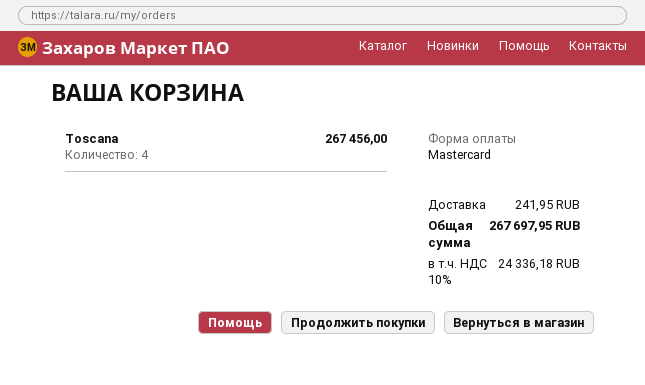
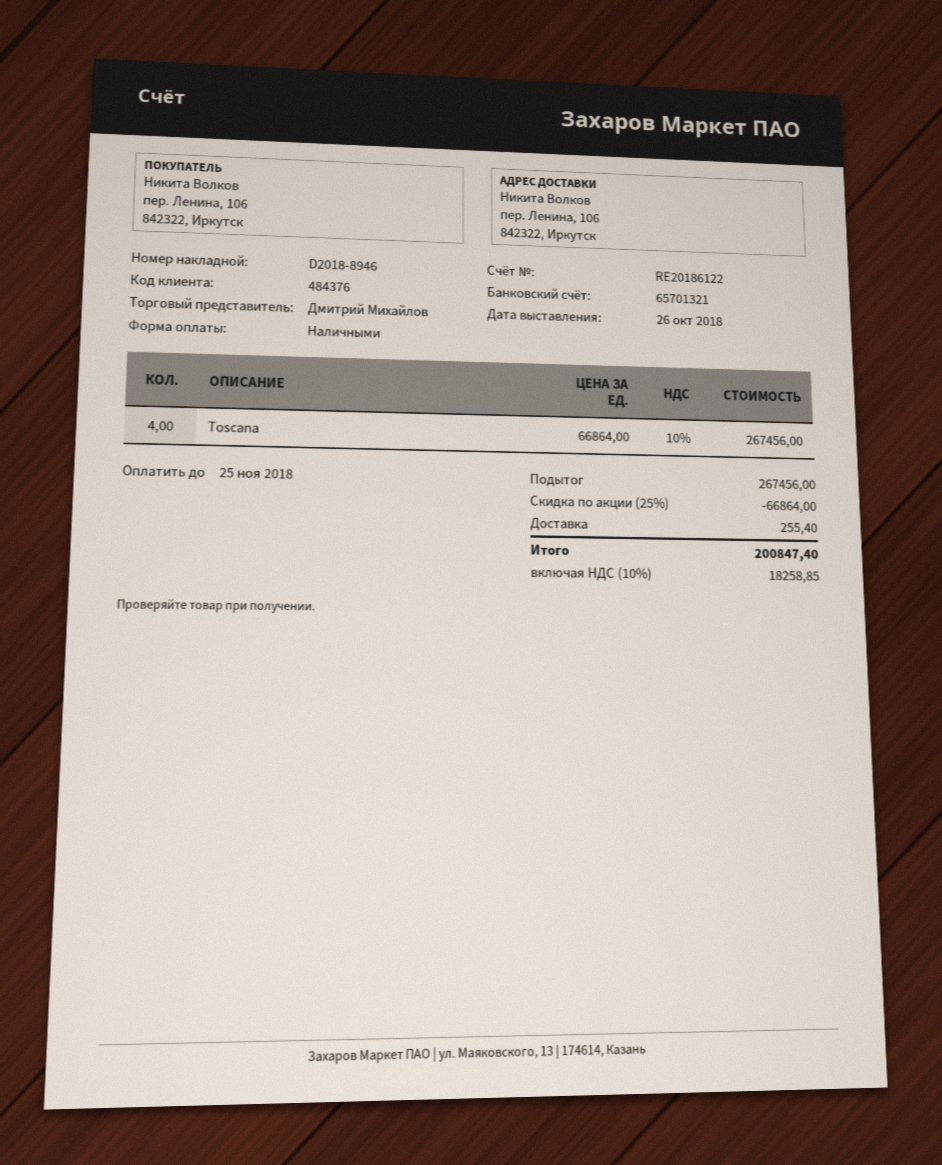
payment method: Mastercard -> cash
discount: none -> 25% = 66864.00
shipping: 241.95 -> 255.40
tax: 10% = 24336.18 -> 10% = 18258.85
total: 267697.95 -> 200847.40

